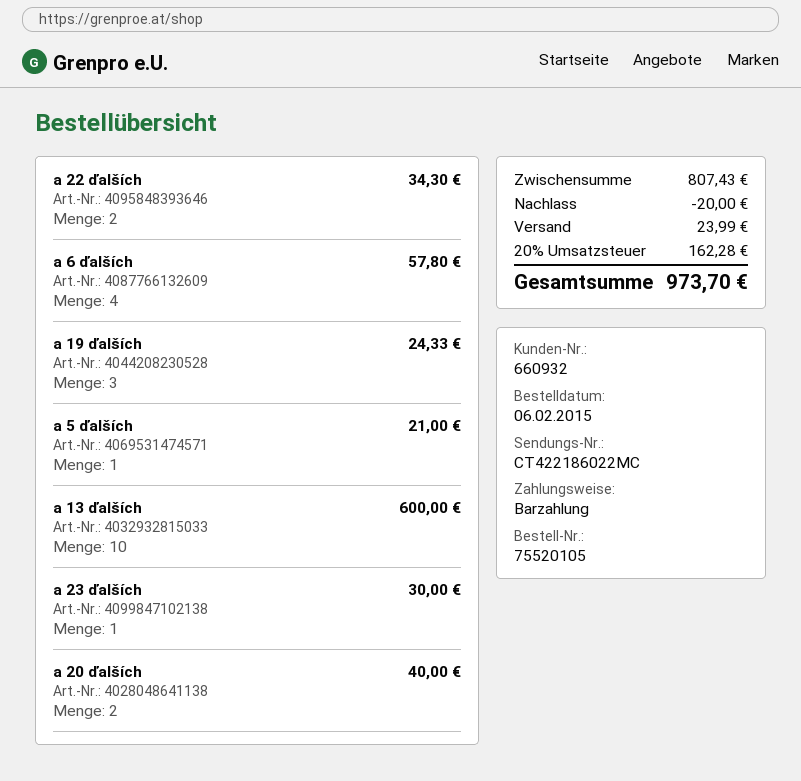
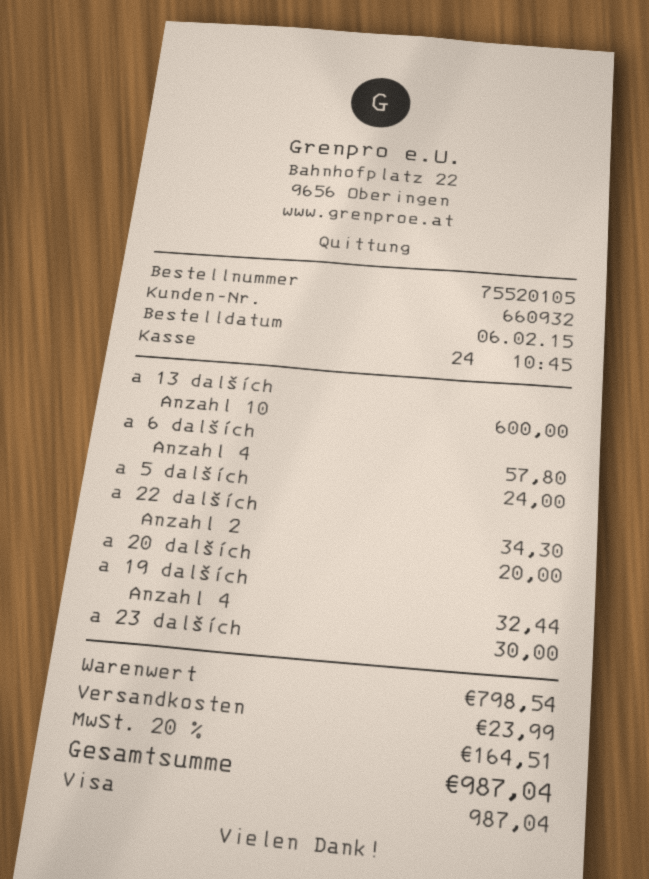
payment method: cash -> Visa
a 19 ďalších: 3 for 24.33 -> 4 for 32.44
a 5 ďalších: 1 for 21.00 -> 1 for 24.00
a 20 ďalších: 2 for 40.00 -> 1 for 20.00
subtotal: 807.43 -> 798.54
discount: 20.00 -> none
tax: 20% = 162.28 -> 20% = 164.51
total: 973.70 -> 987.04

